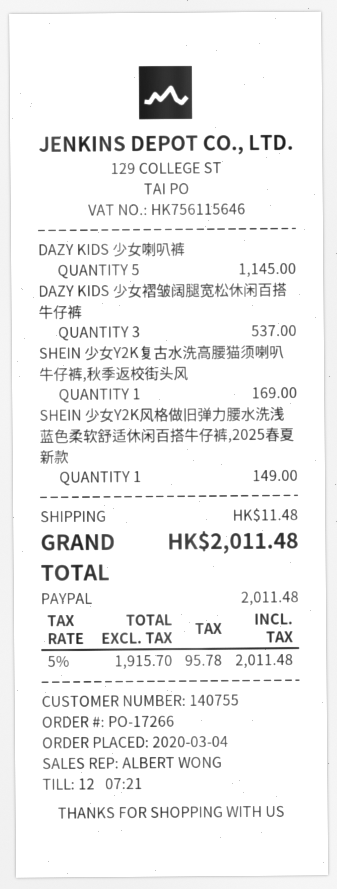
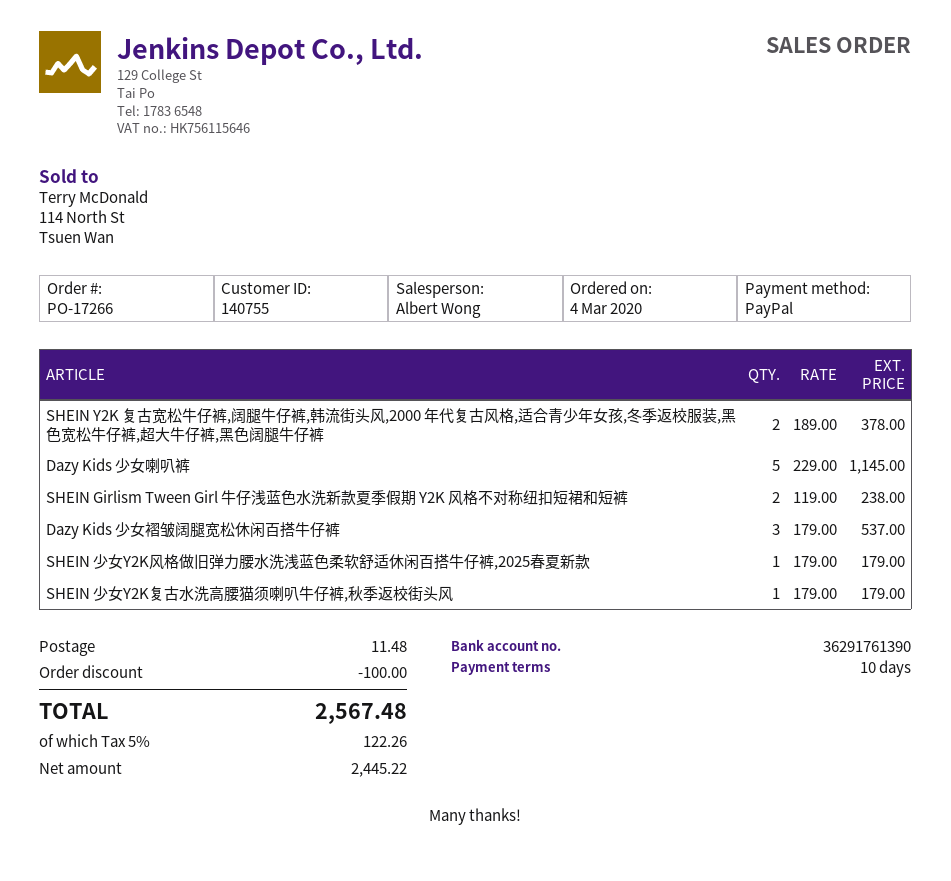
SHEIN 少女Y2K复古水洗高腰猫须喇叭牛仔裤,秋季返校街头风: 1 for 169.00 -> 1 for 179.00
SHEIN 少女Y2K风格做旧弹力腰水洗浅蓝色柔软舒适休闲百搭牛仔裤,2025春夏新款: 1 for 149.00 -> 1 for 179.00
SHEIN Y2K 复古宽松牛仔裤,阔腿牛仔裤,韩流街头风,2000 年代复古风格,适合青少年女孩,冬季返校服装,黑色宽松牛仔裤,超大牛仔裤,黑色阔腿牛仔裤: none -> 2 for 378.00
SHEIN Girlism Tween Girl 牛仔浅蓝色水洗新款夏季假期 Y2K 风格不对称纽扣短裙和短裤: none -> 2 for 238.00
discount: none -> 100.00
net: 1915.70 -> 2445.22
tax: 5% = 95.78 -> 5% = 122.26
total: 2011.48 -> 2567.48

